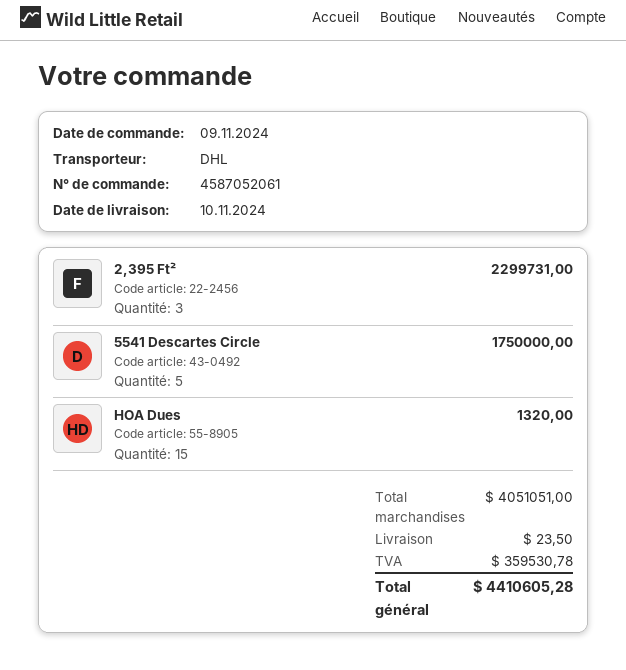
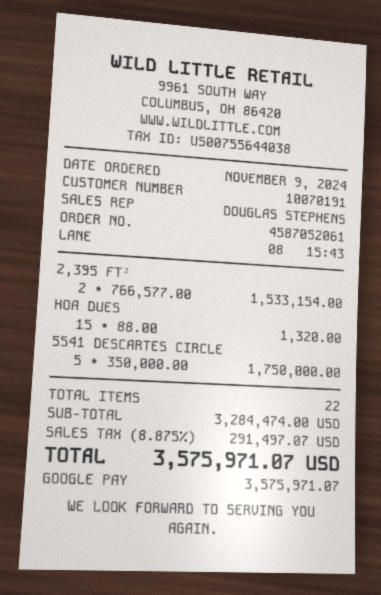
2,395 Ft²: 3 for 2299731.00 -> 2 for 1533154.00
subtotal: 4051051.00 -> 3284474.00
shipping: 23.50 -> none
tax: 359530.78 -> 291497.07
total: 4410605.28 -> 3575971.07

